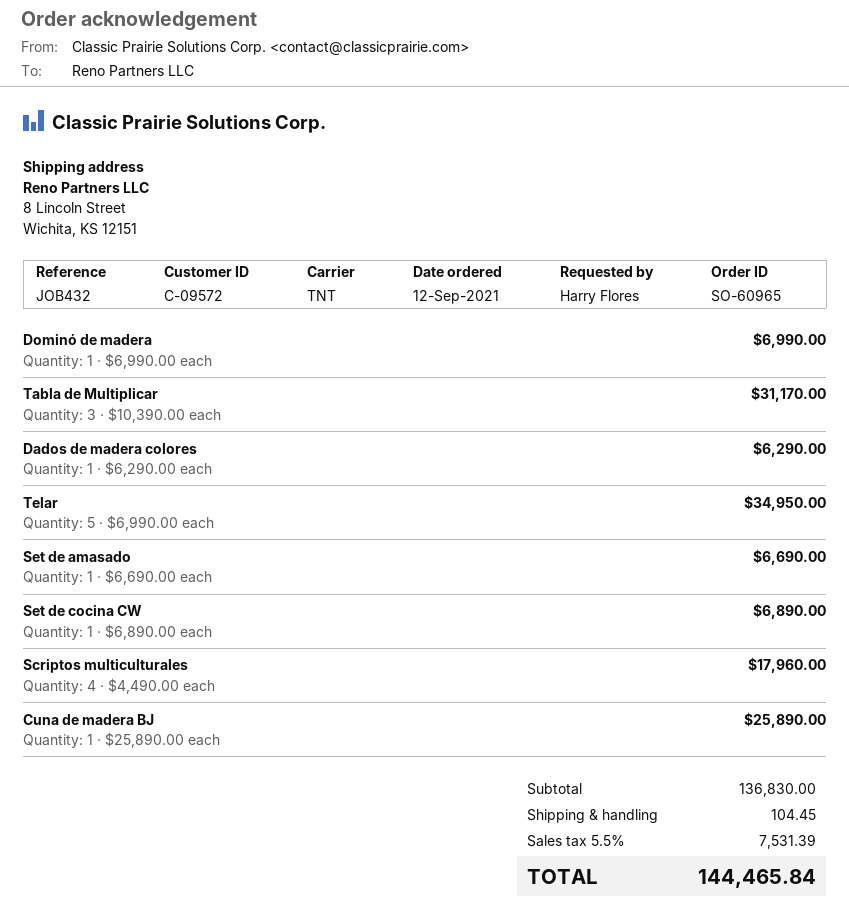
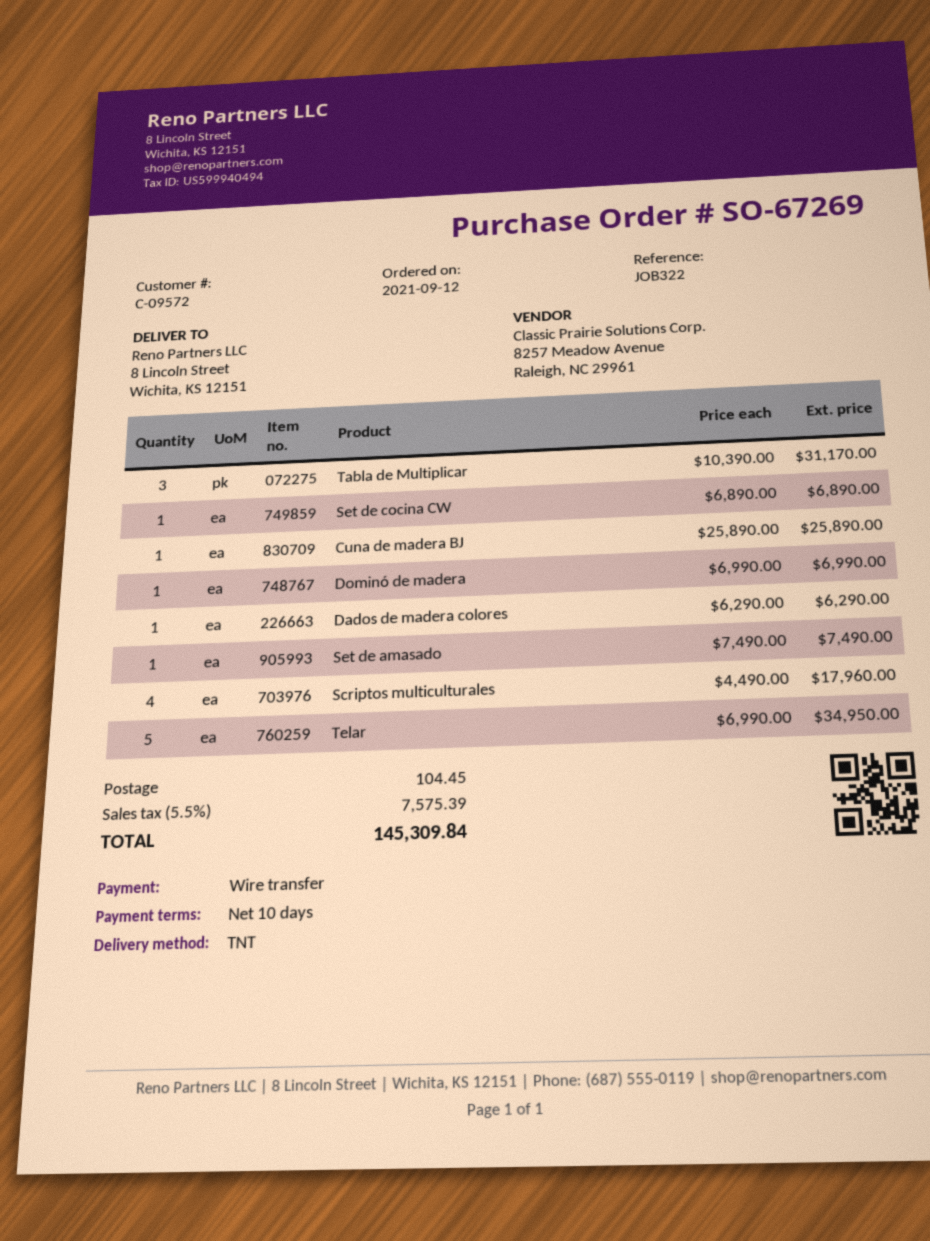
order number: SO-60965 -> SO-67269
reference: JOB432 -> JOB322
Set de amasado: 1 x 6690.00 = 6690.00 -> 1 x 7490.00 = 7490.00
tax: 5.5% = 7531.39 -> 5.5% = 7575.39
total: 144465.84 -> 145309.84

